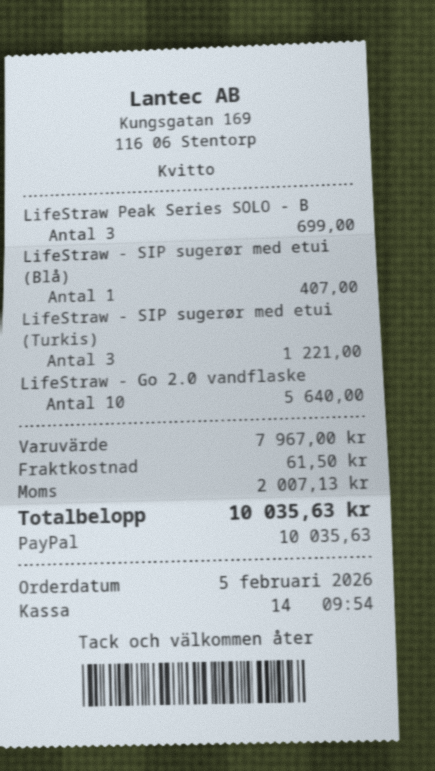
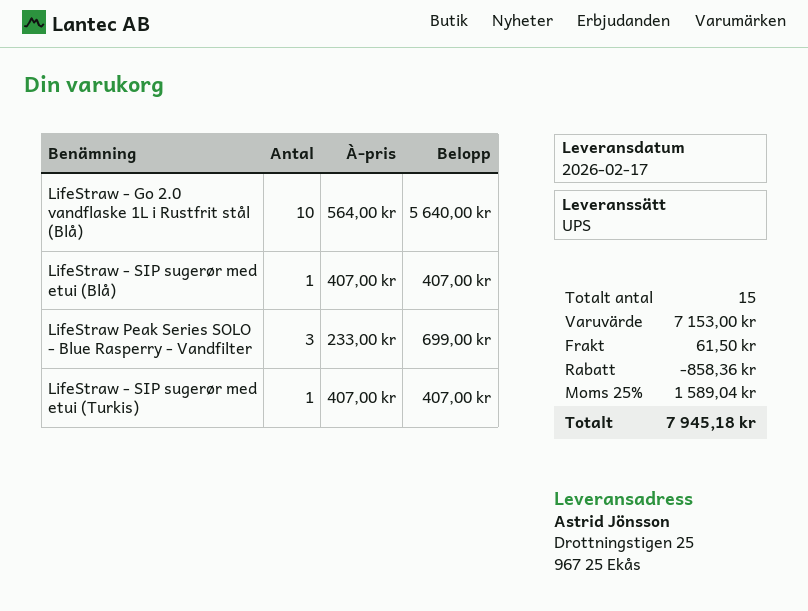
LifeStraw - SIP sugerør med etui (Turkis): 3 for 1221.00 -> 1 for 407.00
subtotal: 7967.00 -> 7153.00
discount: none -> 858.36
tax: 2007.13 -> 1589.04
total: 10035.63 -> 7945.18

